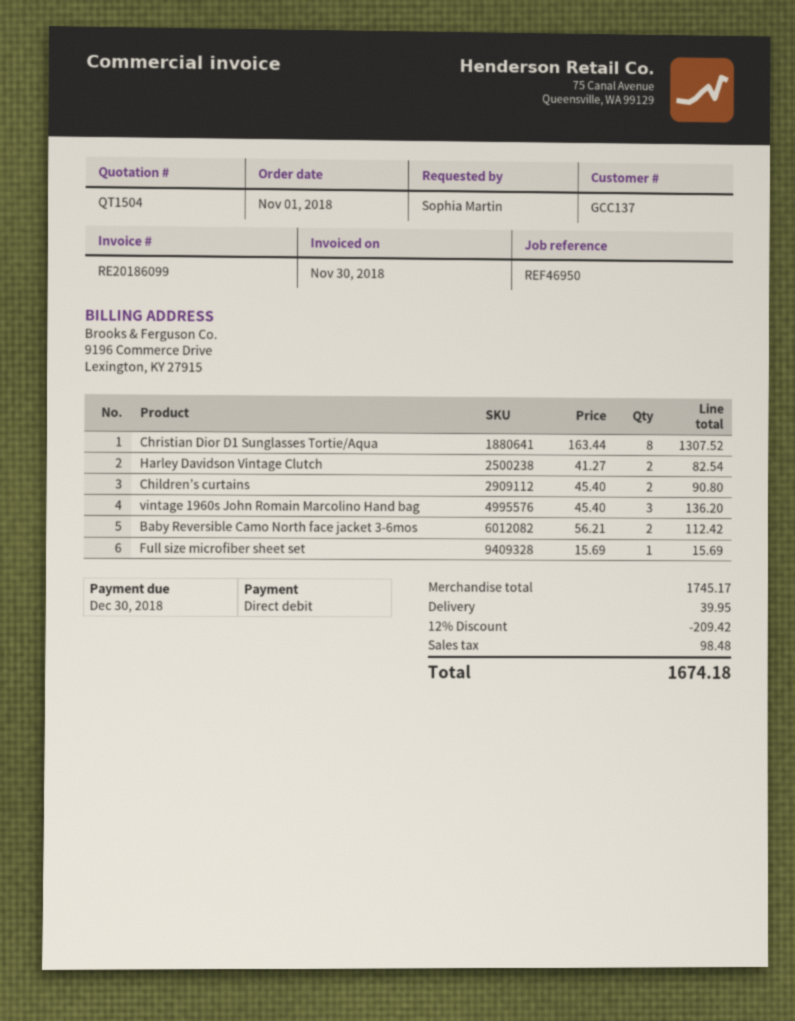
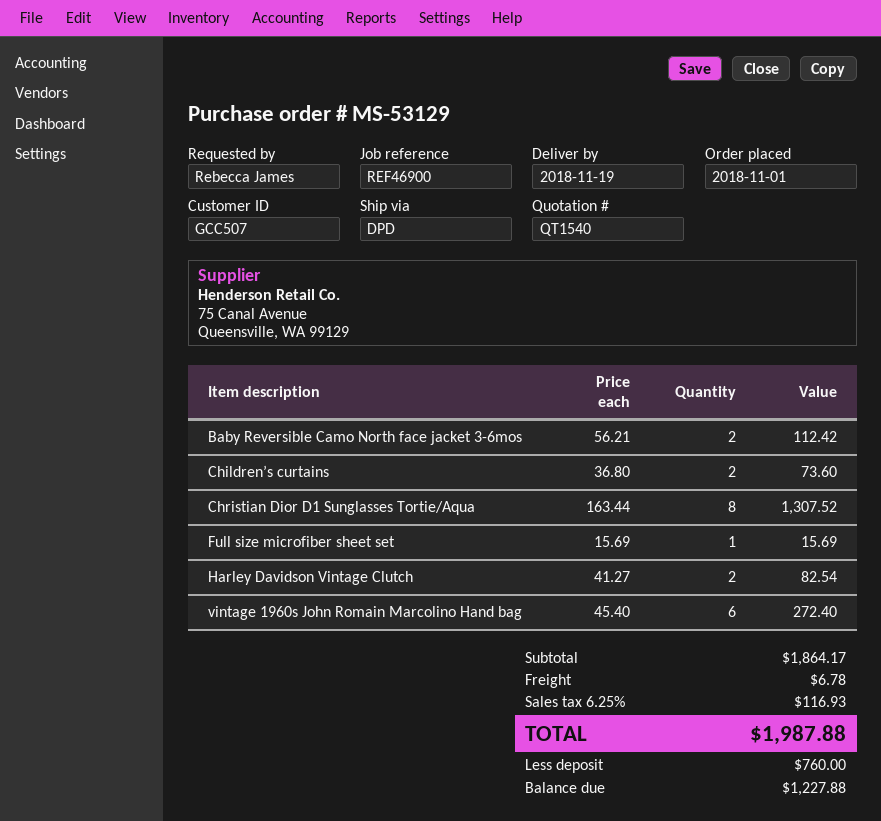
quote number: QT1504 -> QT1540
customer number: GCC137 -> GCC507
reference: REF46950 -> REF46900
ordered by: Sophia Martin -> Rebecca James
Children’s curtains: 2 x 45.40 = 90.80 -> 2 x 36.80 = 73.60
vintage 1960s John Romain Marcolino Hand bag: 3 x 45.40 = 136.20 -> 6 x 45.40 = 272.40
subtotal: 1745.17 -> 1864.17
discount: 12% = 209.42 -> none
shipping: 39.95 -> 6.78
tax: 98.48 -> 116.93
total: 1674.18 -> 1987.88

